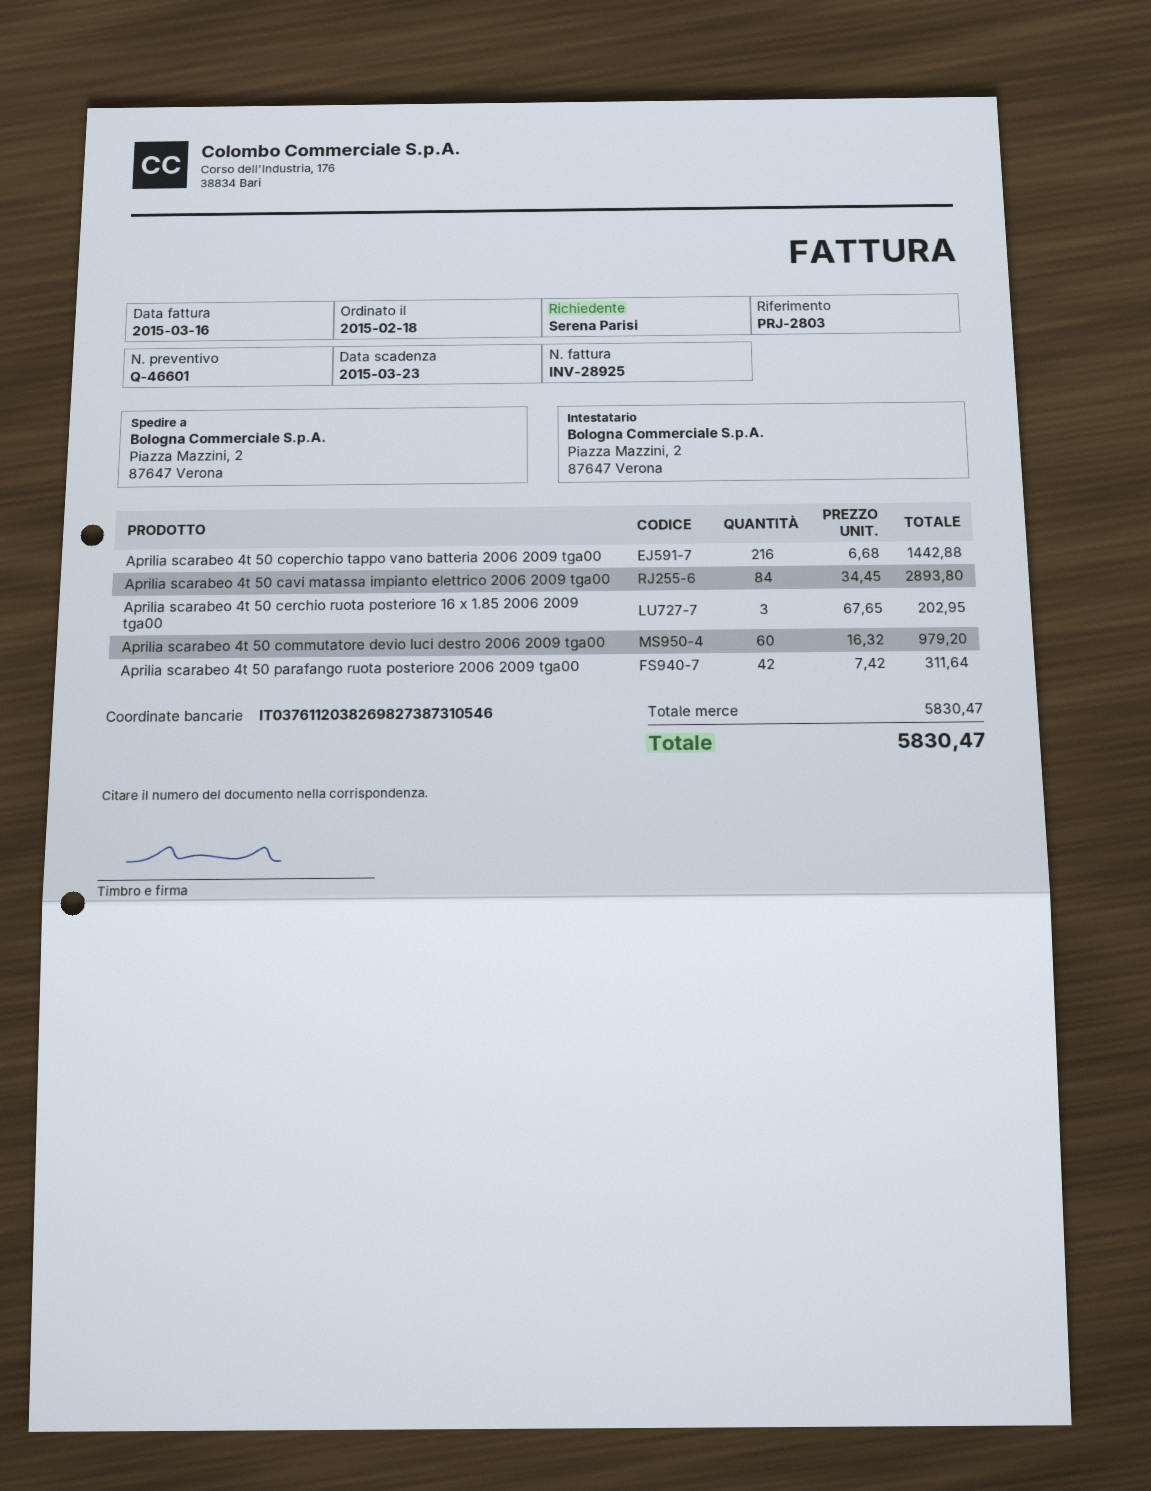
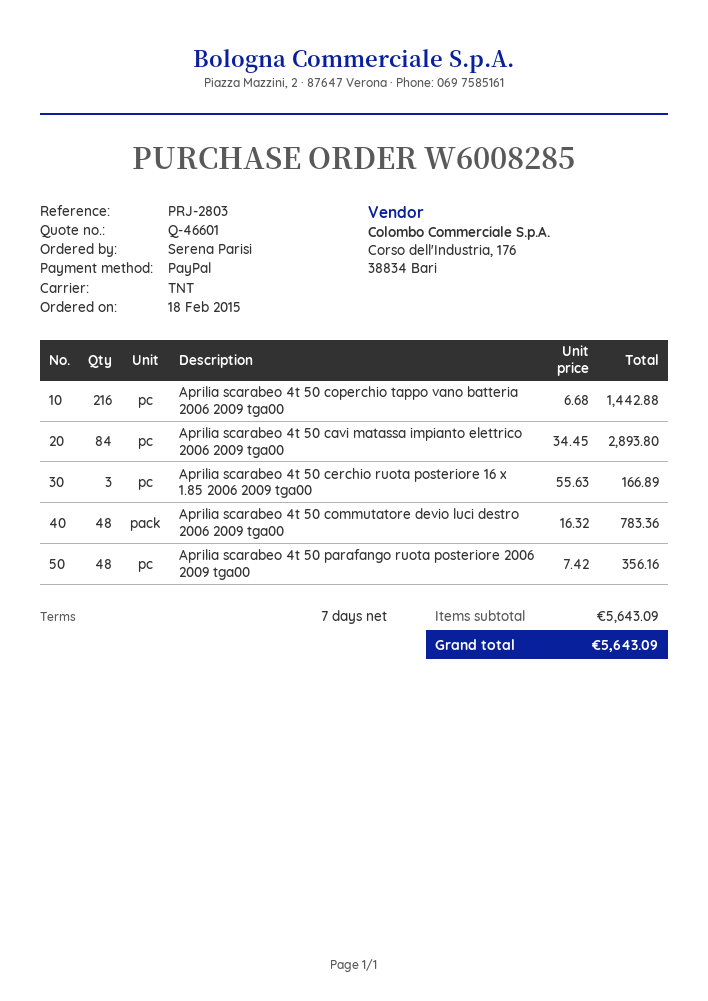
Aprilia scarabeo 4t 50 cerchio ruota posteriore 16 x 1.85 2006 2009 tga00: 3 x 67.65 = 202.95 -> 3 x 55.63 = 166.89
Aprilia scarabeo 4t 50 commutatore devio luci destro 2006 2009 tga00: 60 x 16.32 = 979.20 -> 48 x 16.32 = 783.36
Aprilia scarabeo 4t 50 parafango ruota posteriore 2006 2009 tga00: 42 x 7.42 = 311.64 -> 48 x 7.42 = 356.16
subtotal: 5830.47 -> 5643.09
total: 5830.47 -> 5643.09

